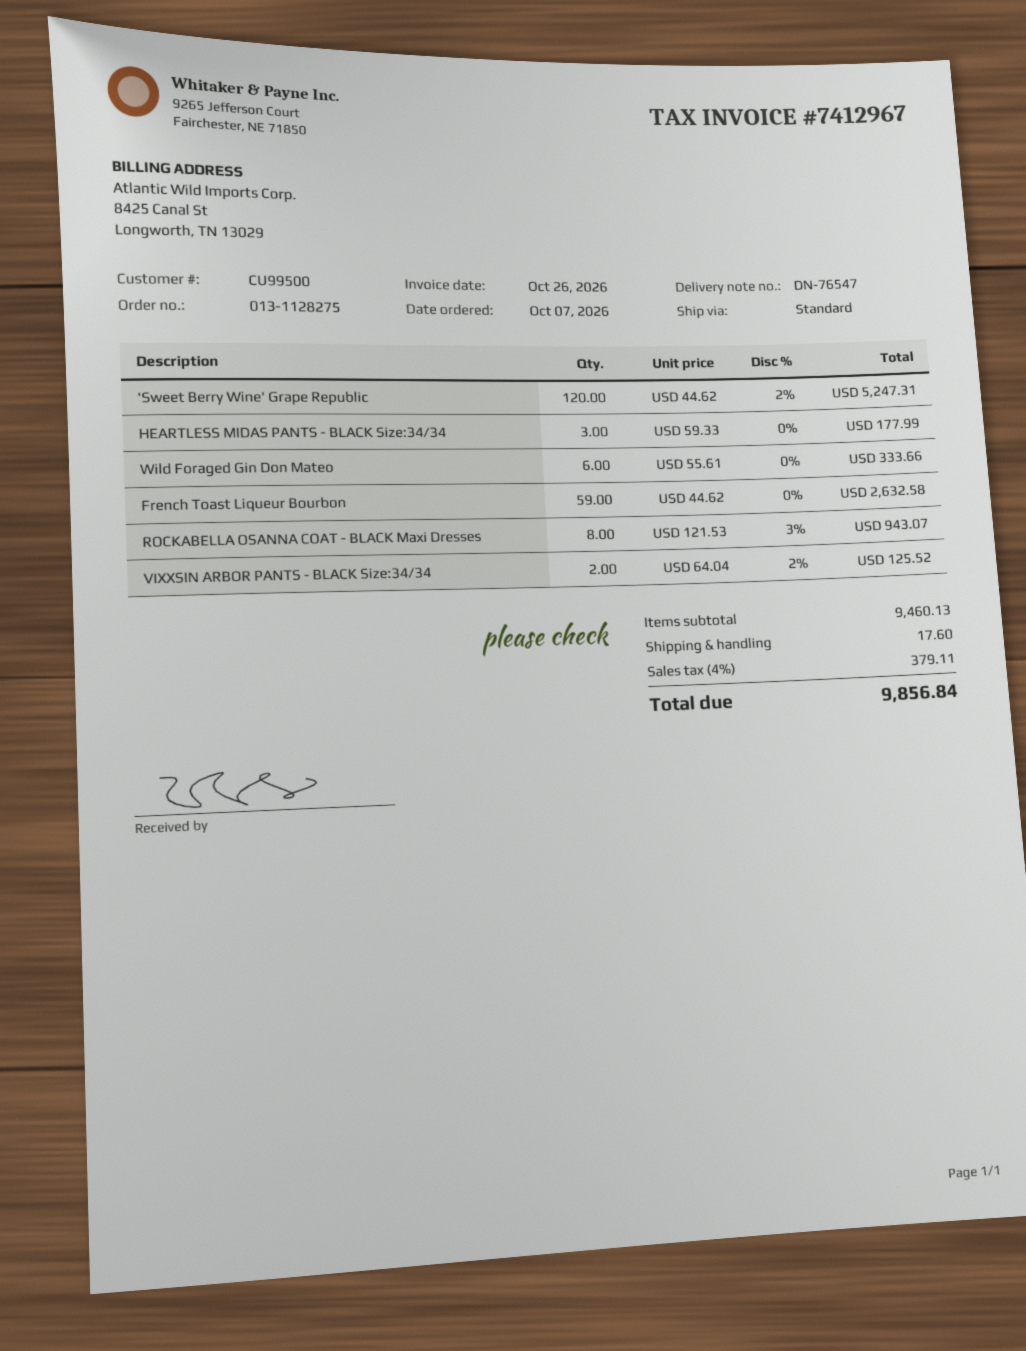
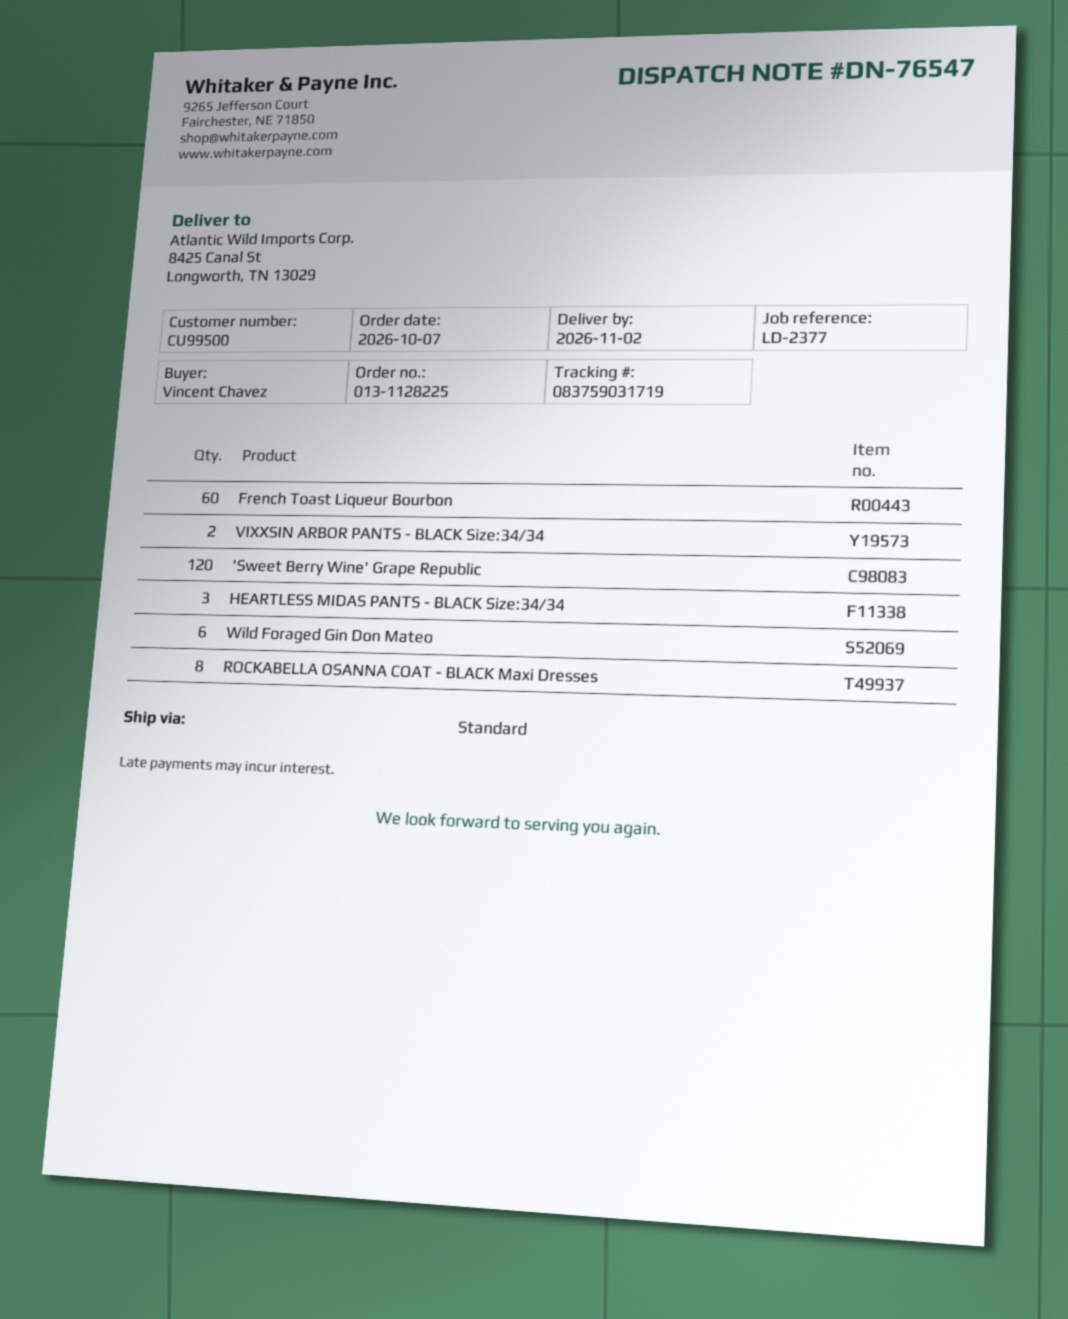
order number: 013-1128275 -> 013-1128225
French Toast Liqueur Bourbon: 59 -> 60

